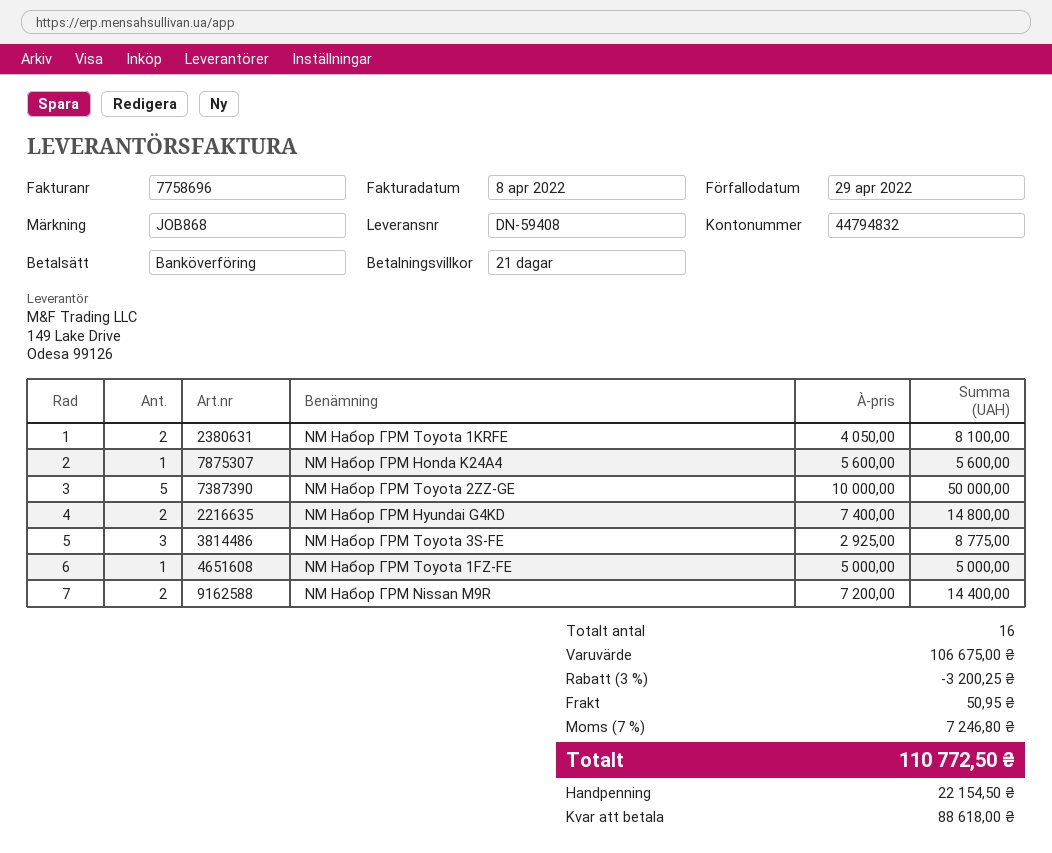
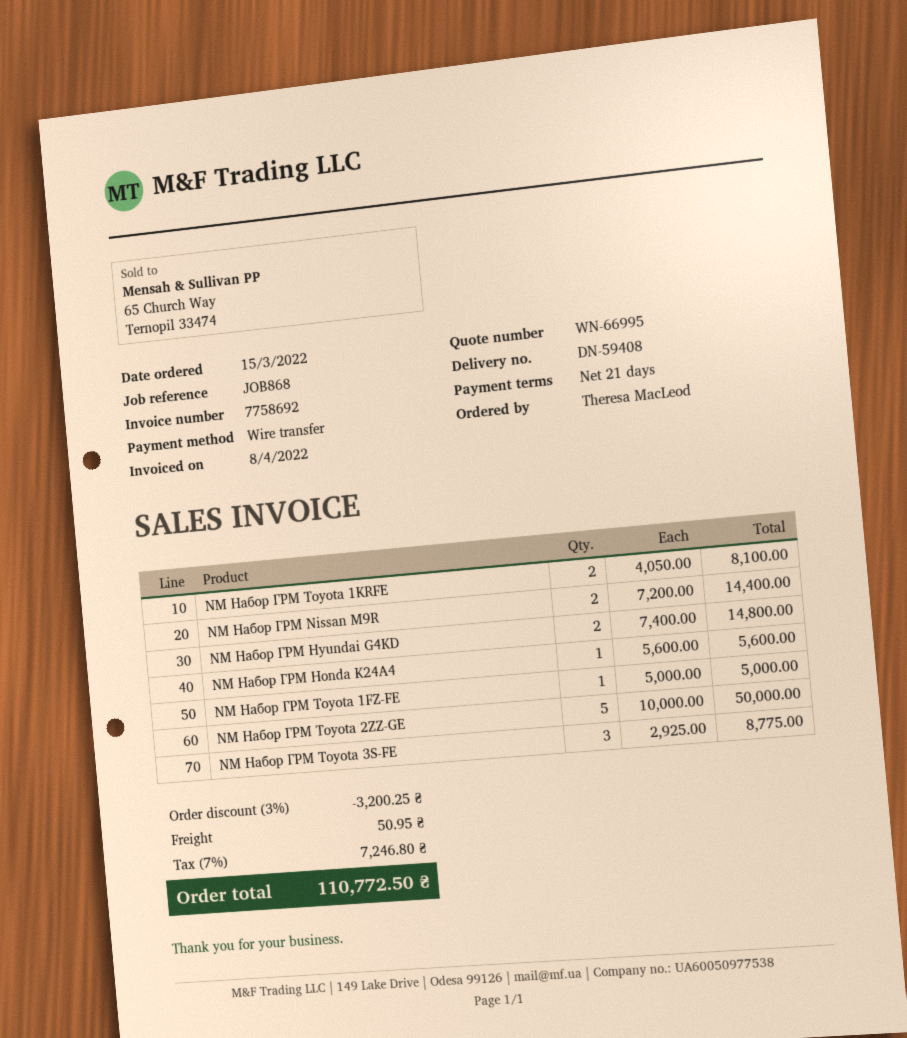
invoice number: 7758696 -> 7758692

